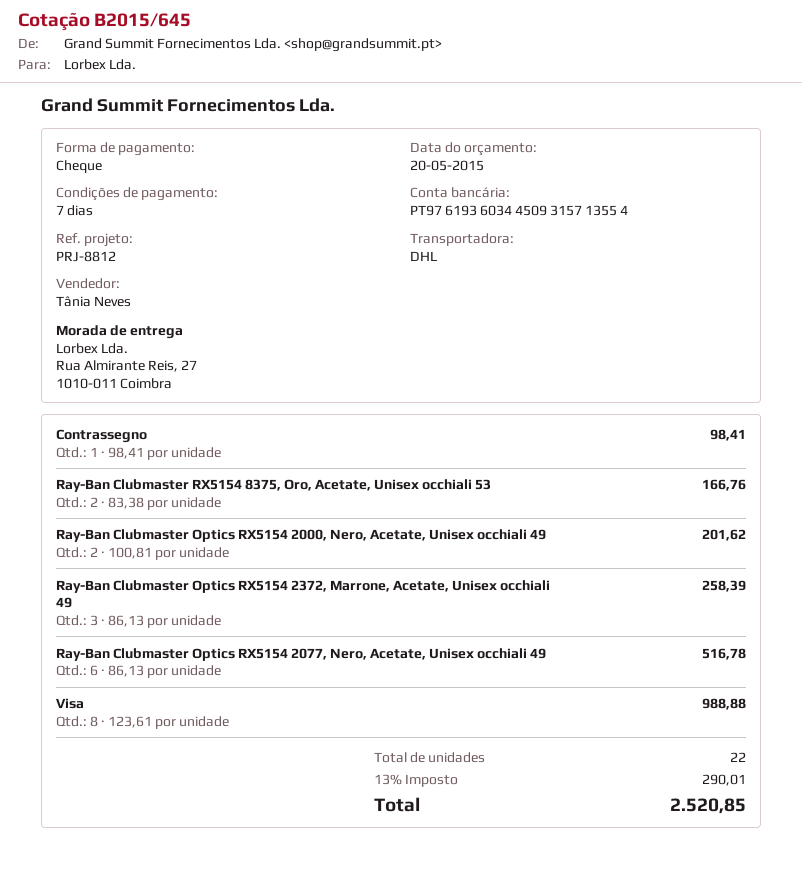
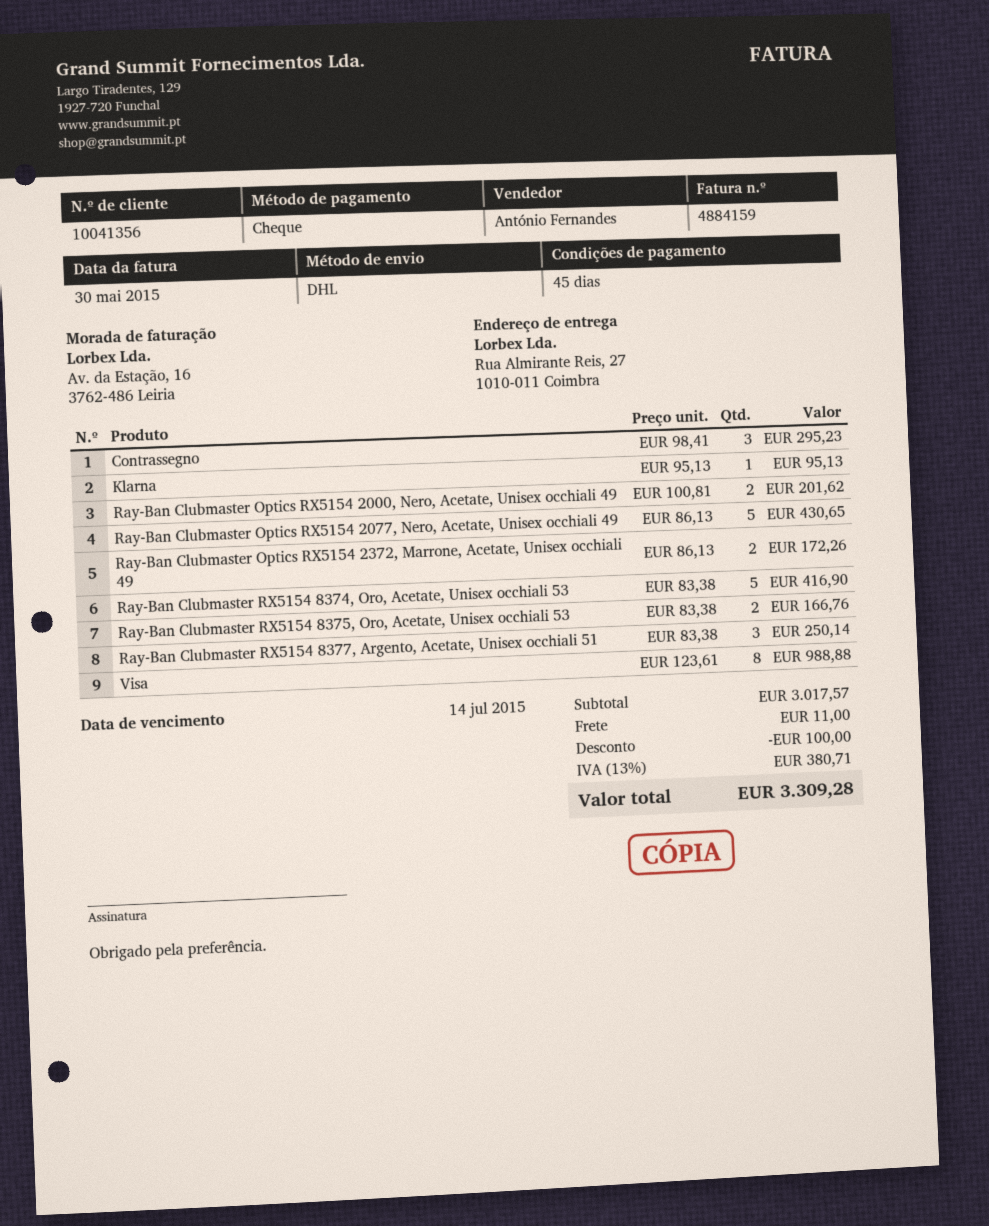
payment terms: 7 days -> 45 days
sales rep: Tânia Neves -> António Fernandes
Contrassegno: 1 x 98.41 = 98.41 -> 3 x 98.41 = 295.23
Ray-Ban Clubmaster Optics RX5154 2372, Marrone, Acetate, Unisex occhiali 49: 3 x 86.13 = 258.39 -> 2 x 86.13 = 172.26
Ray-Ban Clubmaster Optics RX5154 2077, Nero, Acetate, Unisex occhiali 49: 6 x 86.13 = 516.78 -> 5 x 86.13 = 430.65
Klarna: none -> 1 x 95.13 = 95.13
Ray-Ban Clubmaster RX5154 8374, Oro, Acetate, Unisex occhiali 53: none -> 5 x 83.38 = 416.90
Ray-Ban Clubmaster RX5154 8377, Argento, Acetate, Unisex occhiali 51: none -> 3 x 83.38 = 250.14
discount: none -> 100.00
shipping: none -> 11.00
tax: 13% = 290.01 -> 13% = 380.71
total: 2520.85 -> 3309.28

